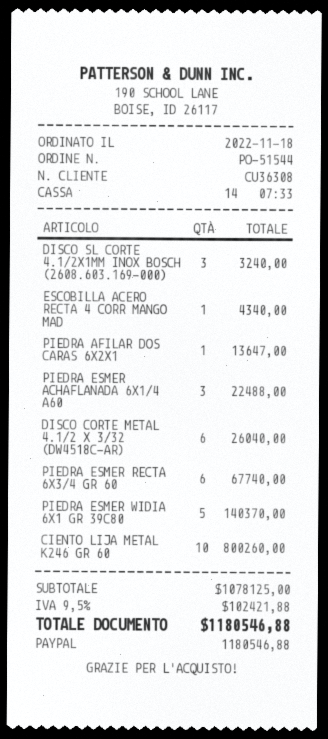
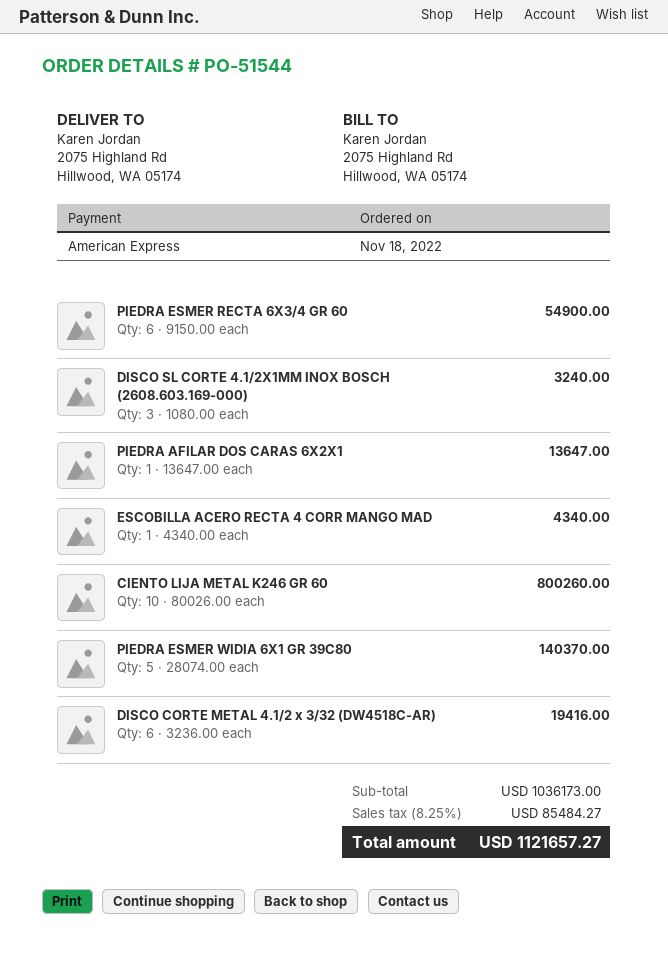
payment method: PayPal -> American Express
PIEDRA ESMER ACHAFLANADA 6X1/4 A60: 3 for 22488.00 -> none
DISCO CORTE METAL 4.1/2 X 3/32 (DW4518C-AR): 6 for 26040.00 -> 6 for 19416.00
PIEDRA ESMER RECTA 6X3/4 GR 60: 6 for 67740.00 -> 6 for 54900.00
subtotal: 1078125.00 -> 1036173.00
tax: 9.5% = 102421.88 -> 8.25% = 85484.27
total: 1180546.88 -> 1121657.27

